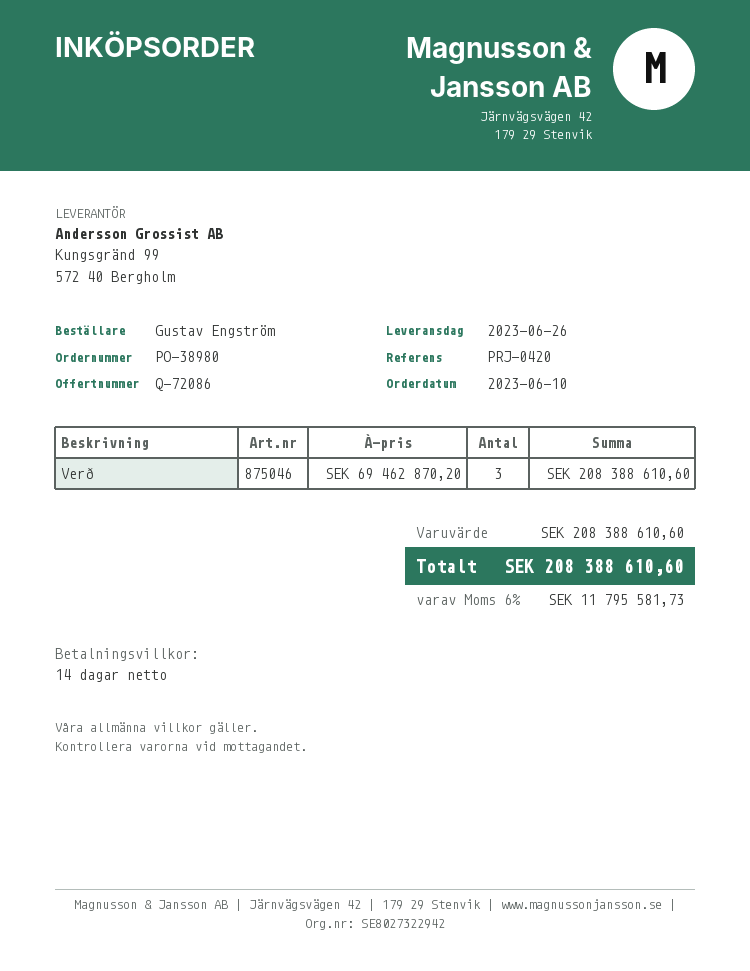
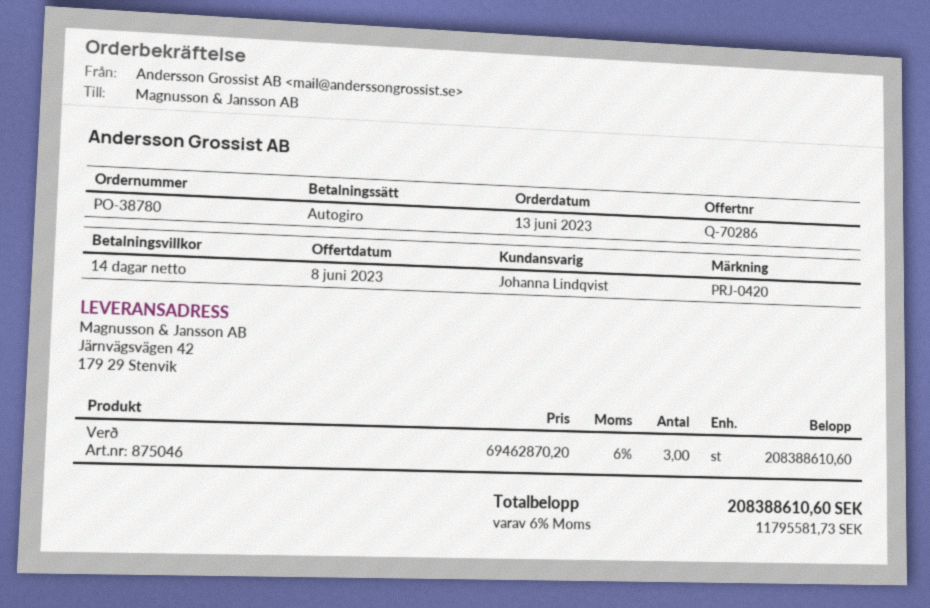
quote number: Q-72086 -> Q-70286
order number: PO-38980 -> PO-38780
order date: 2023-06-10 -> 2023-06-13

